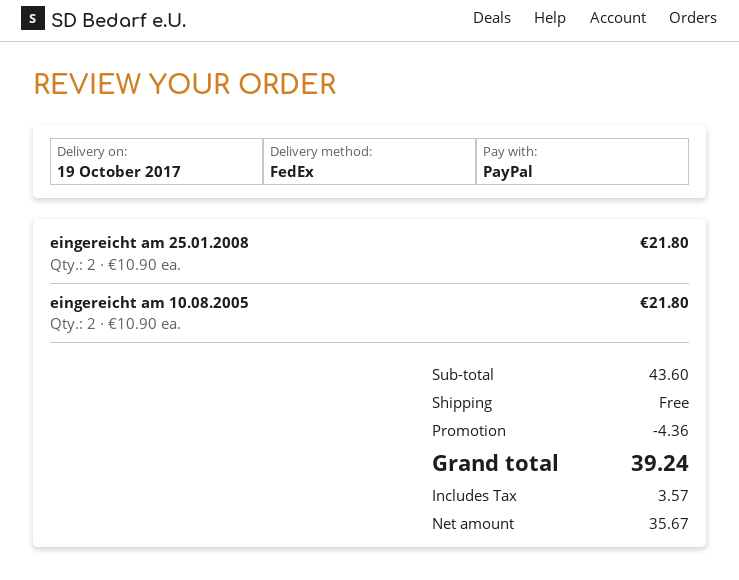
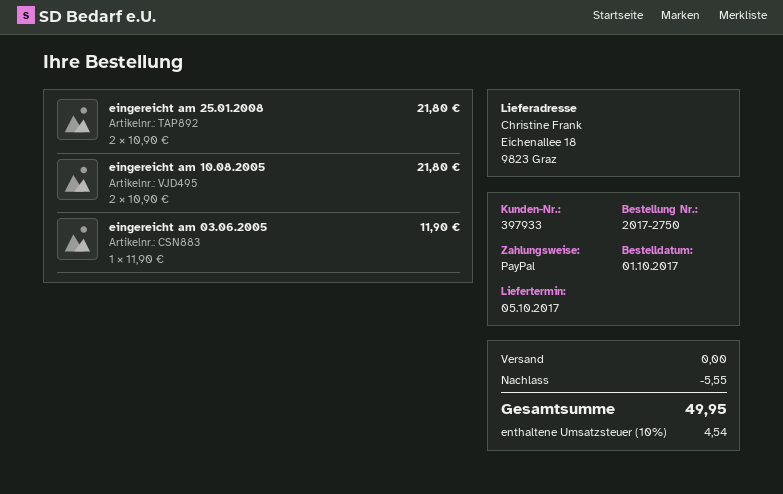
delivery date: 2017-10-19 -> 2017-10-05
eingereicht am 03.06.2005: none -> 1 x 11.90 = 11.90
discount: 4.36 -> 5.55
tax: 3.57 -> 4.54
total: 39.24 -> 49.95

